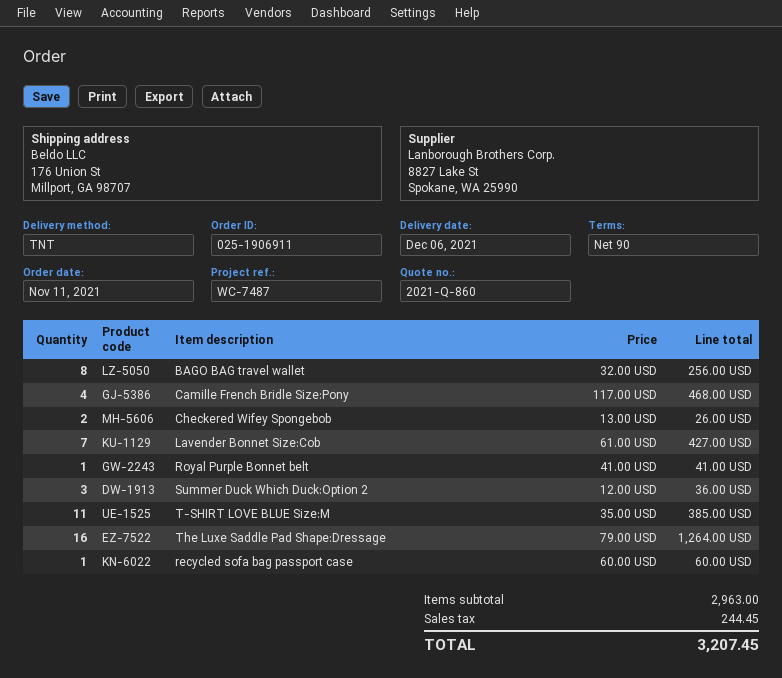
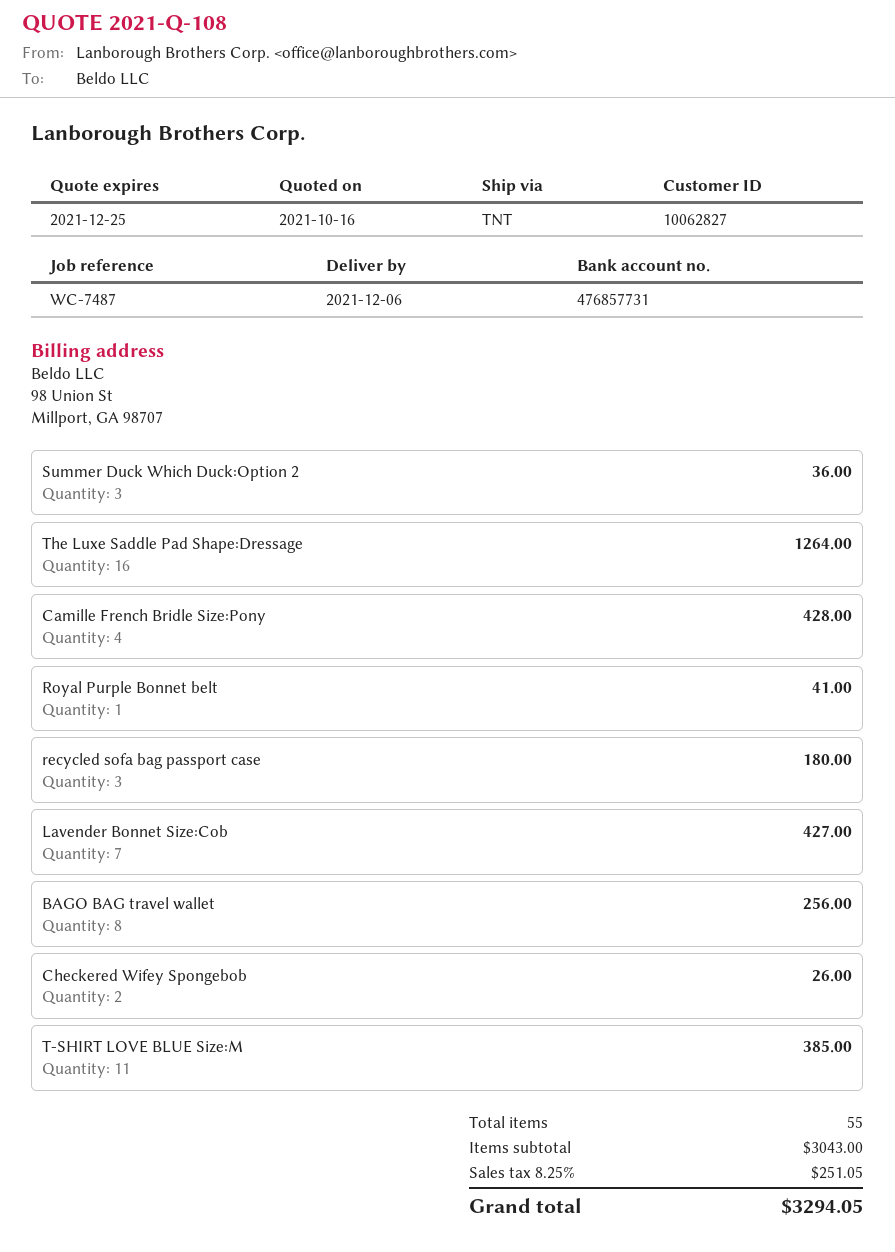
quote number: 2021-Q-860 -> 2021-Q-108
Camille French Bridle Size:Pony: 4 for 468.00 -> 4 for 428.00
recycled sofa bag passport case: 1 for 60.00 -> 3 for 180.00
subtotal: 2963.00 -> 3043.00
tax: 244.45 -> 251.05
total: 3207.45 -> 3294.05

